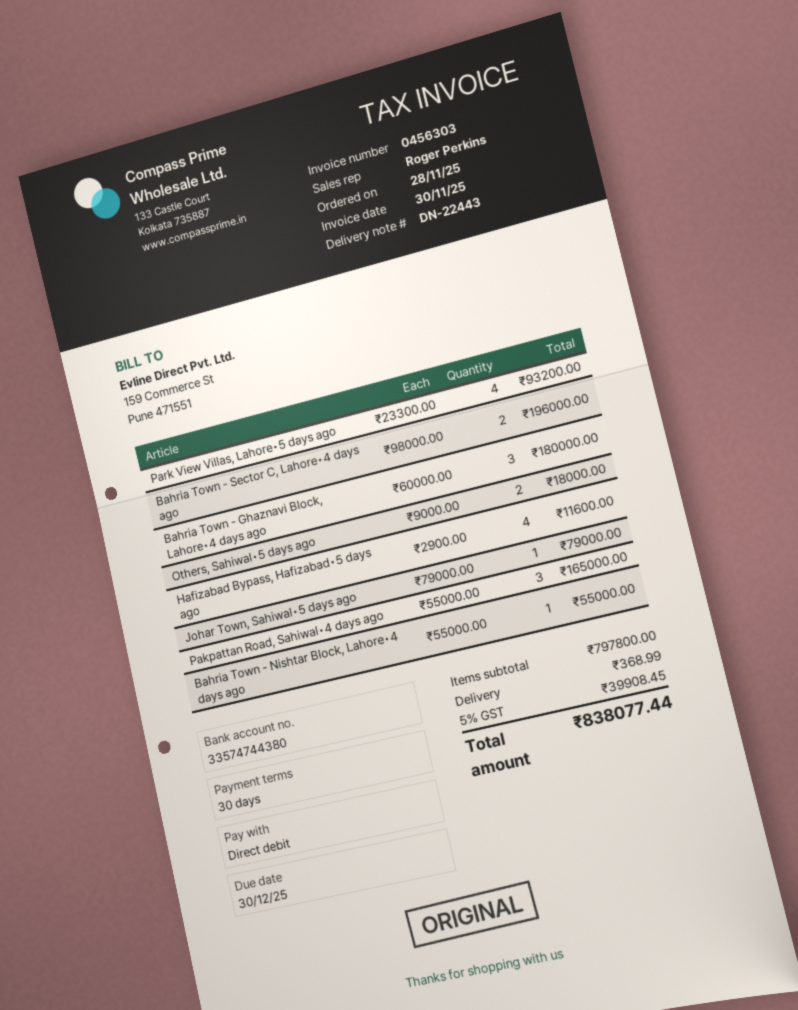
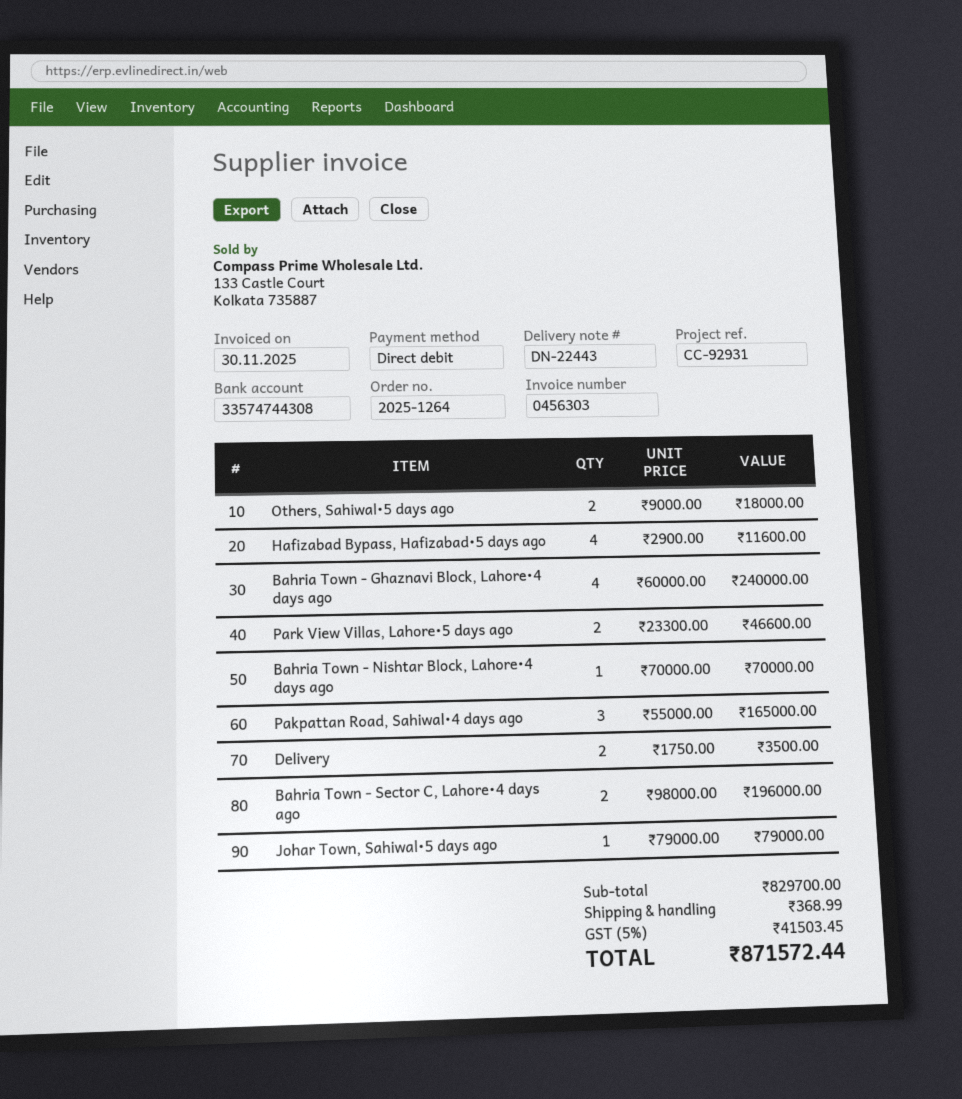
bank account: 33574744380 -> 33574744308
Park View Villas, Lahore•5 days ago: 4 x 23300.00 = 93200.00 -> 2 x 23300.00 = 46600.00
Bahria Town - Ghaznavi Block, Lahore•4 days ago: 3 x 60000.00 = 180000.00 -> 4 x 60000.00 = 240000.00
Bahria Town - Nishtar Block, Lahore•4 days ago: 1 x 55000.00 = 55000.00 -> 1 x 70000.00 = 70000.00
Delivery: none -> 2 x 1750.00 = 3500.00
subtotal: 797800.00 -> 829700.00
tax: 5% = 39908.45 -> 5% = 41503.45
total: 838077.44 -> 871572.44

